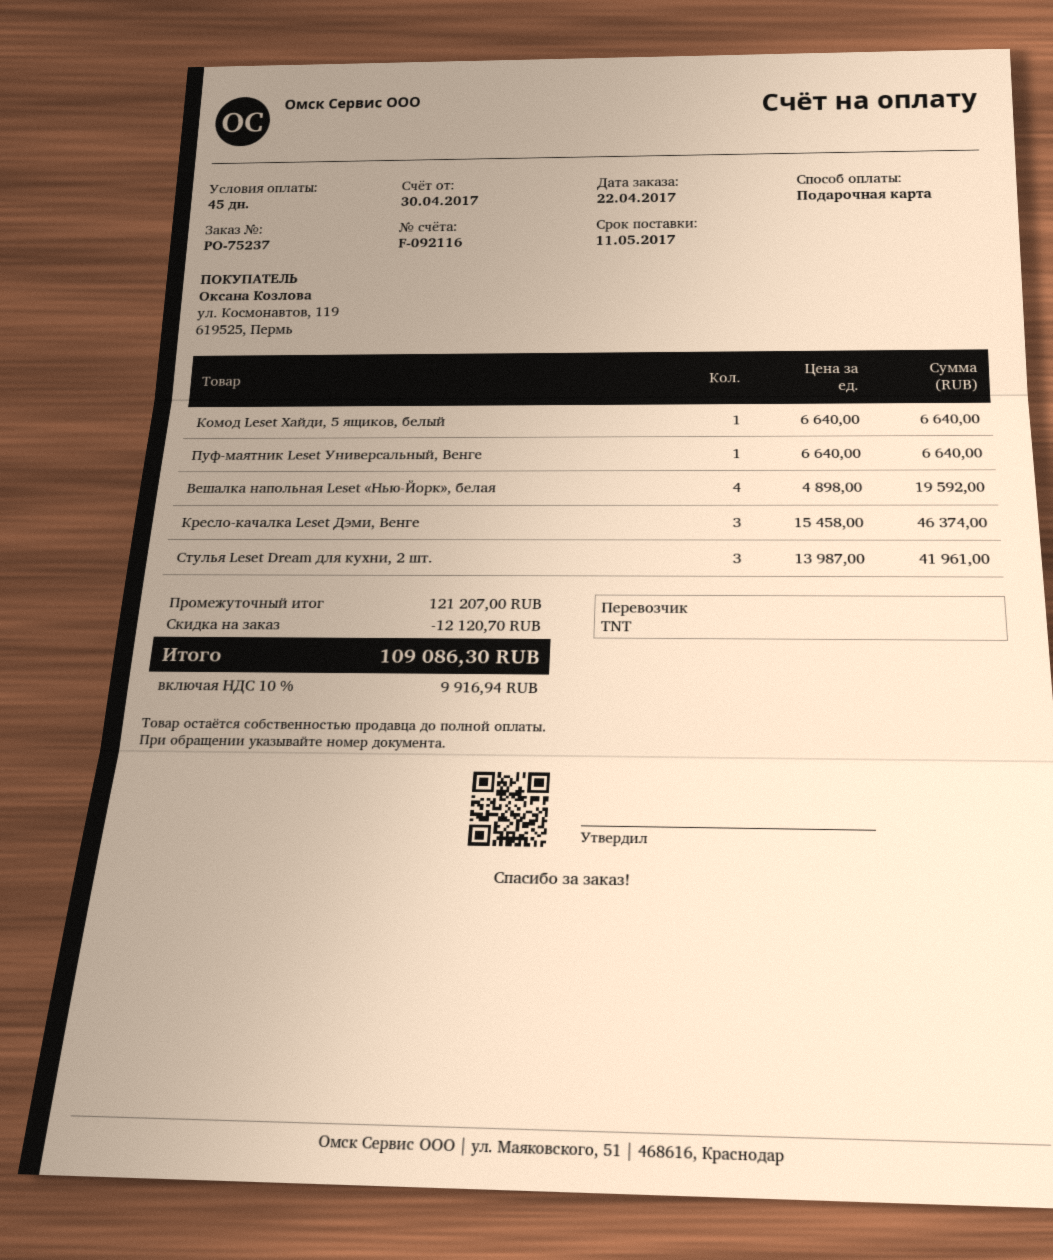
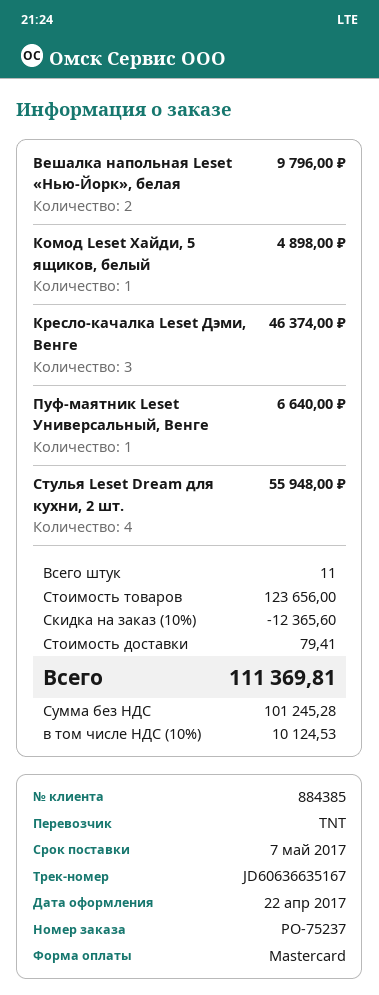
delivery date: 2017-05-11 -> 2017-05-07
payment method: gift card -> Mastercard
Комод Leset Хайди, 5 ящиков, белый: 1 for 6640.00 -> 1 for 4898.00
Вешалка напольная Leset «Нью-Йорк», белая: 4 for 19592.00 -> 2 for 9796.00
Стулья Leset Dream для кухни, 2 шт.: 3 for 41961.00 -> 4 for 55948.00
subtotal: 121207.00 -> 123656.00
discount: 12120.70 -> 12365.60
shipping: none -> 79.41
tax: 10% = 9916.94 -> 10% = 10124.53
total: 109086.30 -> 111369.81

